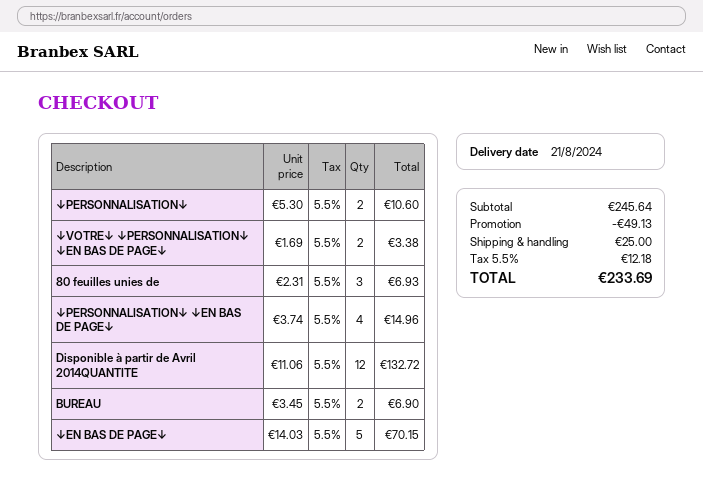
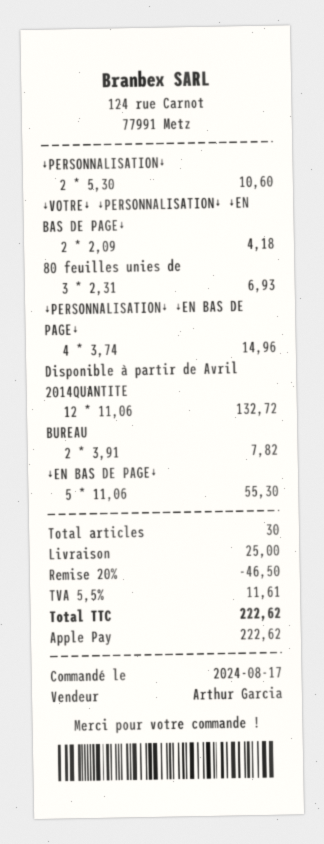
↓VOTRE↓ ↓PERSONNALISATION↓ ↓EN BAS DE PAGE↓: 2 x 1.69 = 3.38 -> 2 x 2.09 = 4.18
BUREAU: 2 x 3.45 = 6.90 -> 2 x 3.91 = 7.82
↓EN BAS DE PAGE↓: 5 x 14.03 = 70.15 -> 5 x 11.06 = 55.30
discount: 49.13 -> 46.50
tax: 5.5% = 12.18 -> 5.5% = 11.61
total: 233.69 -> 222.62

